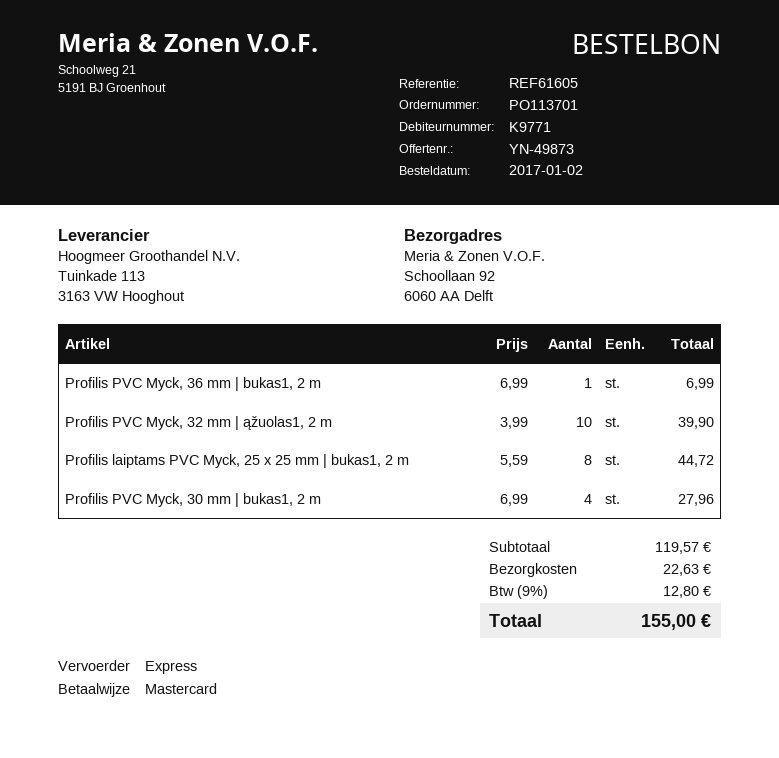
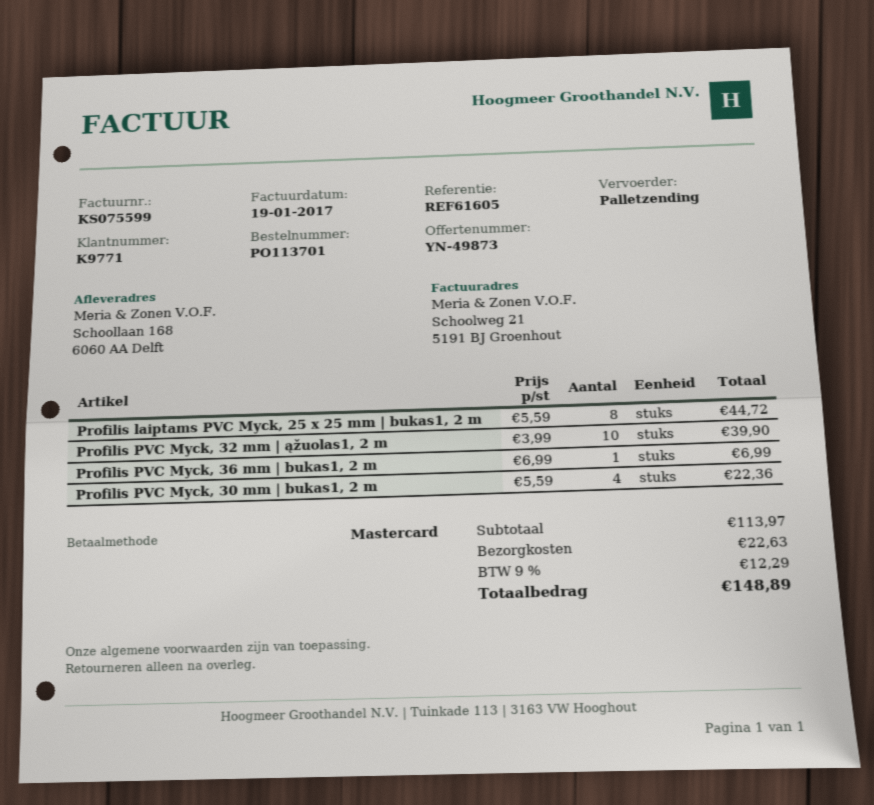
shipping method: express -> pallet freight
ship to: Schoollaan 92, 6060 AA Delft -> Schoollaan 168, 6060 AA Delft
Profilis PVC Myck, 30 mm | bukas1, 2 m: 4 x 6.99 = 27.96 -> 4 x 5.59 = 22.36
subtotal: 119.57 -> 113.97
tax: 9% = 12.80 -> 9% = 12.29
total: 155.00 -> 148.89

